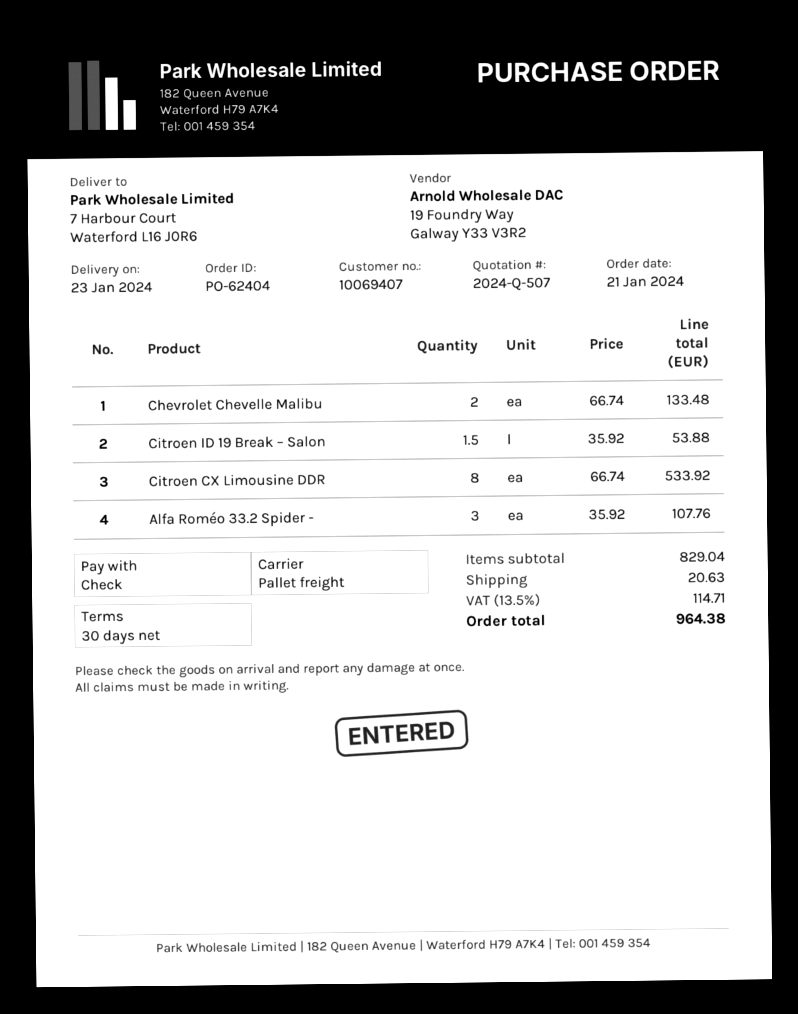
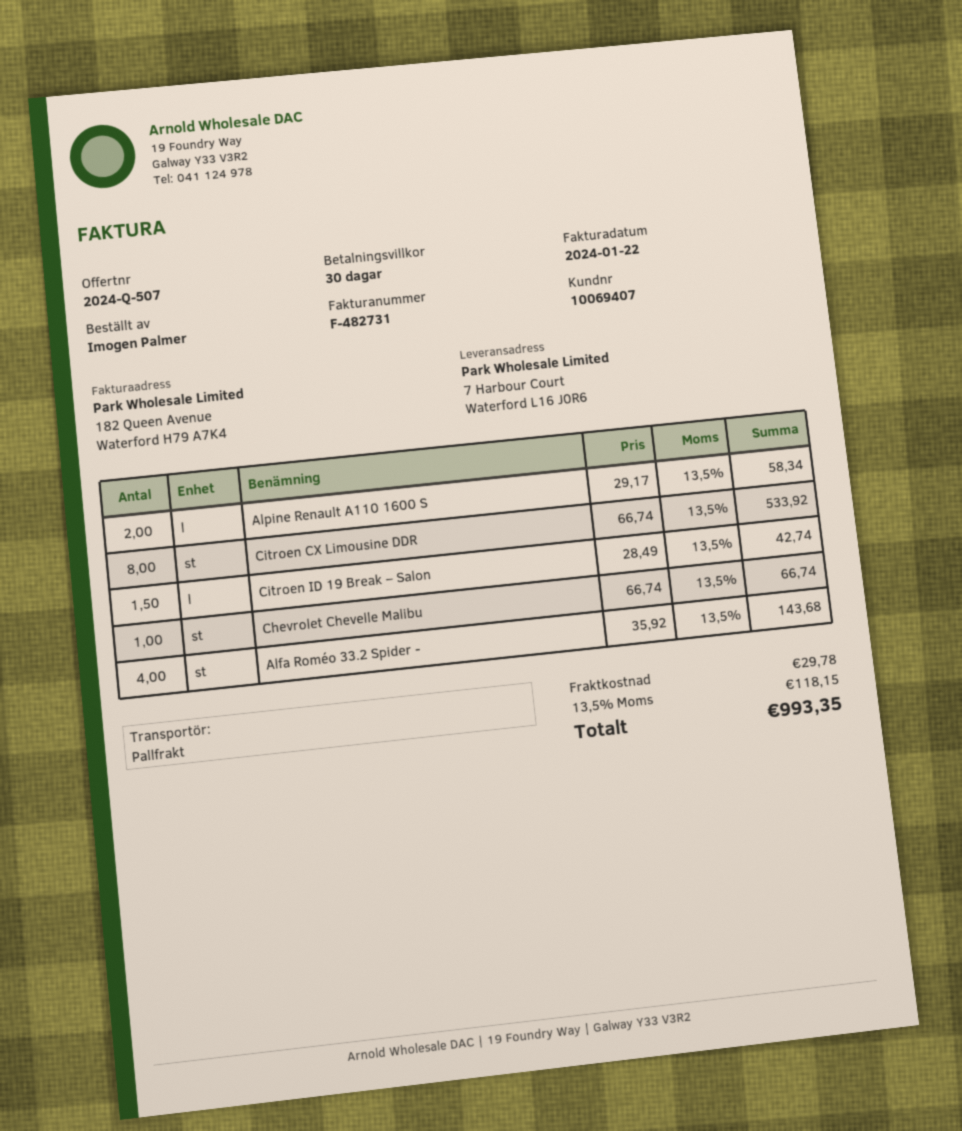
Chevrolet Chevelle Malibu: 2 x 66.74 = 133.48 -> 1 x 66.74 = 66.74
Citroen ID 19 Break – Salon: 1.5 x 35.92 = 53.88 -> 1.5 x 28.49 = 42.74
Alfa Roméo 33.2 Spider -: 3 x 35.92 = 107.76 -> 4 x 35.92 = 143.68
Alpine Renault A110 1600 S: none -> 2 x 29.17 = 58.34
shipping: 20.63 -> 29.78
tax: 13.5% = 114.71 -> 13.5% = 118.15
total: 964.38 -> 993.35

